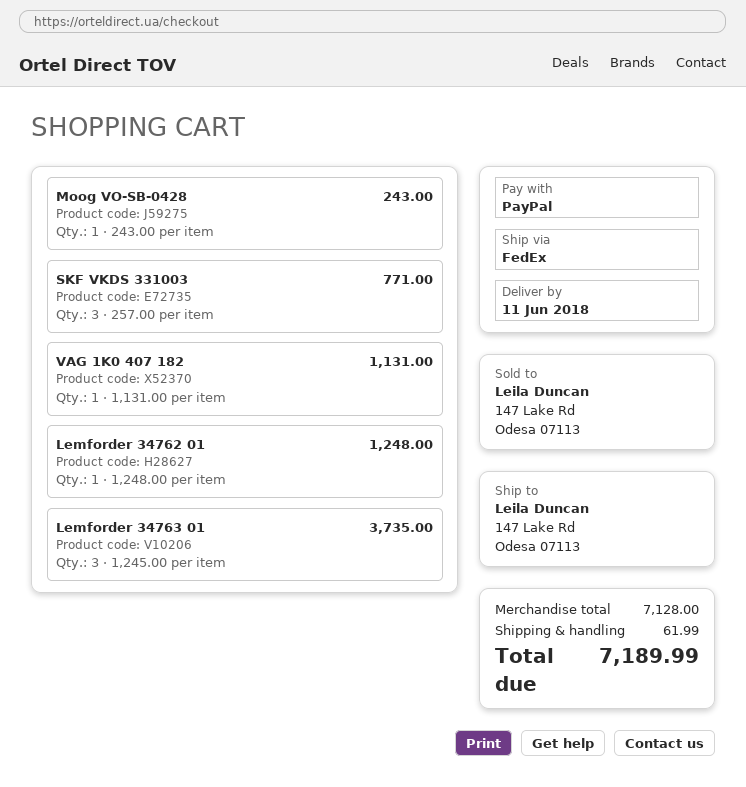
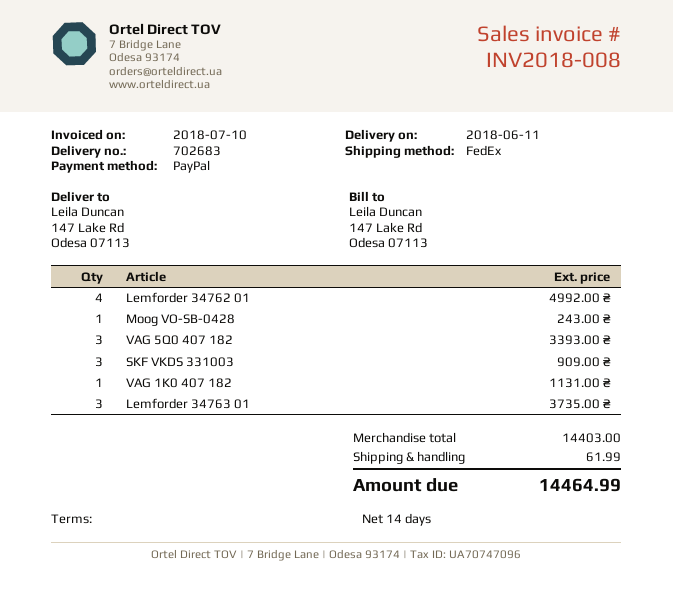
SKF VKDS 331003: 3 for 771.00 -> 3 for 909.00
Lemforder 34762 01: 1 for 1248.00 -> 4 for 4992.00
VAG 5Q0 407 182: none -> 3 for 3393.00
subtotal: 7128.00 -> 14403.00
total: 7189.99 -> 14464.99

